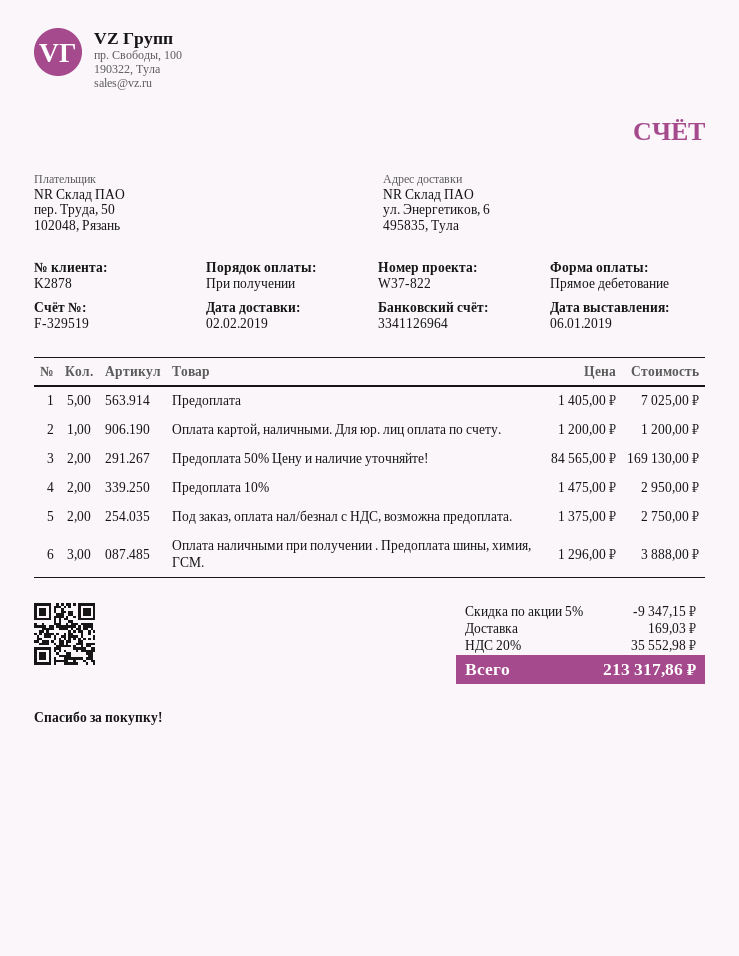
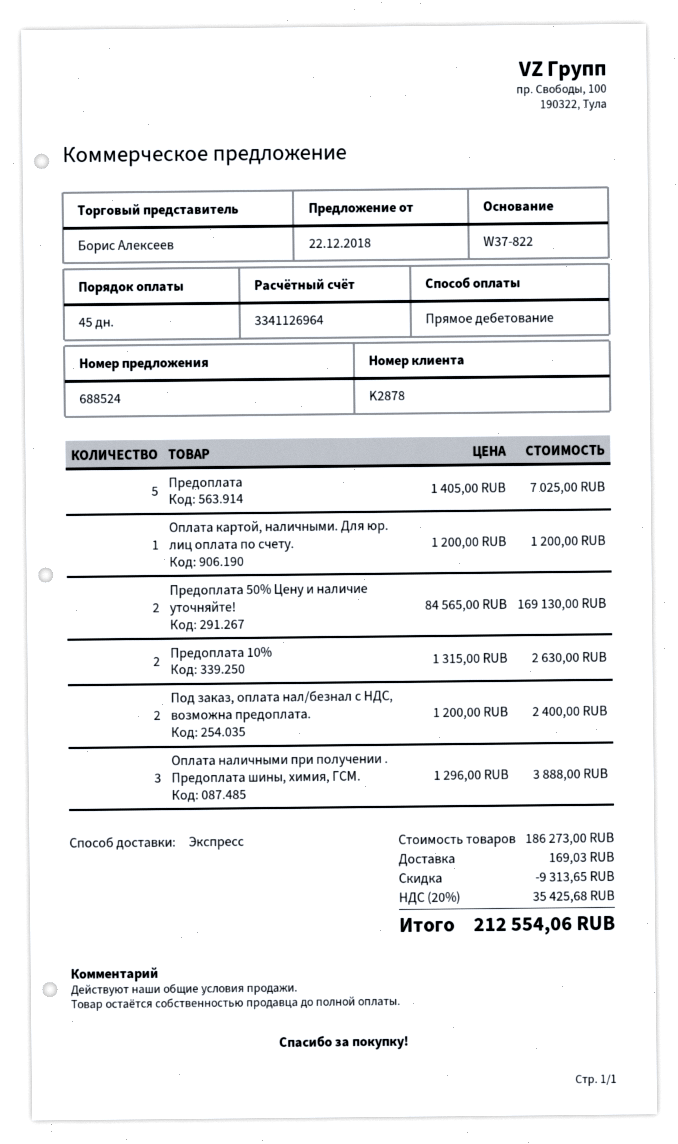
payment terms: on receipt -> 45 days
Предоплата 10%: 2 x 1475.00 = 2950.00 -> 2 x 1315.00 = 2630.00
Под заказ, оплата нал/безнал с НДС, возможна предоплата.: 2 x 1375.00 = 2750.00 -> 2 x 1200.00 = 2400.00
discount: 9347.15 -> 9313.65
tax: 20% = 35552.98 -> 20% = 35425.68
total: 213317.86 -> 212554.06

